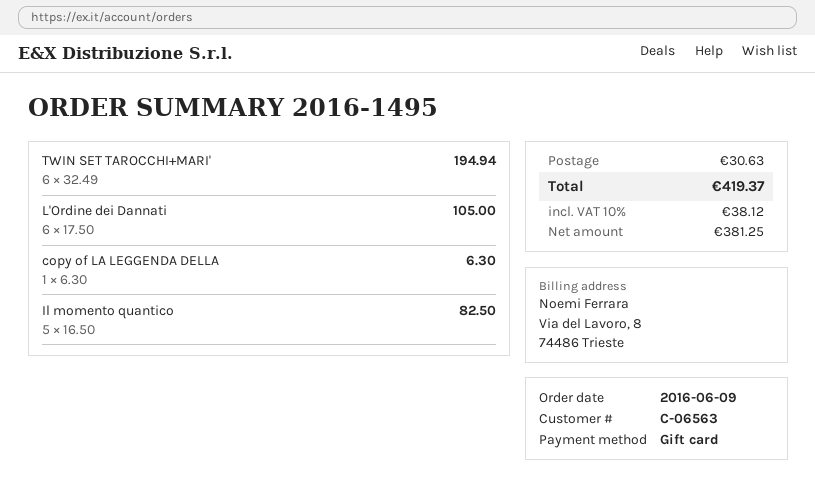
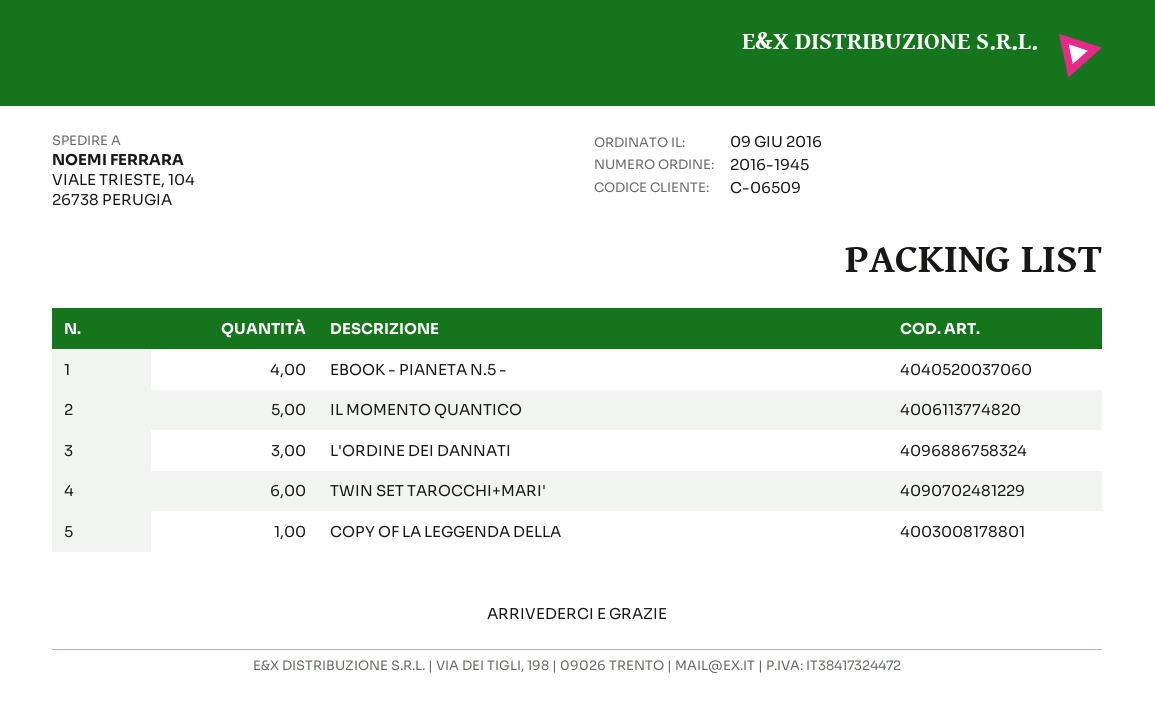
order number: 2016-1495 -> 2016-1945
customer number: C-06563 -> C-06509
L'Ordine dei Dannati: 6 -> 3
EBOOK - PIANETA N.5 -: none -> 4

